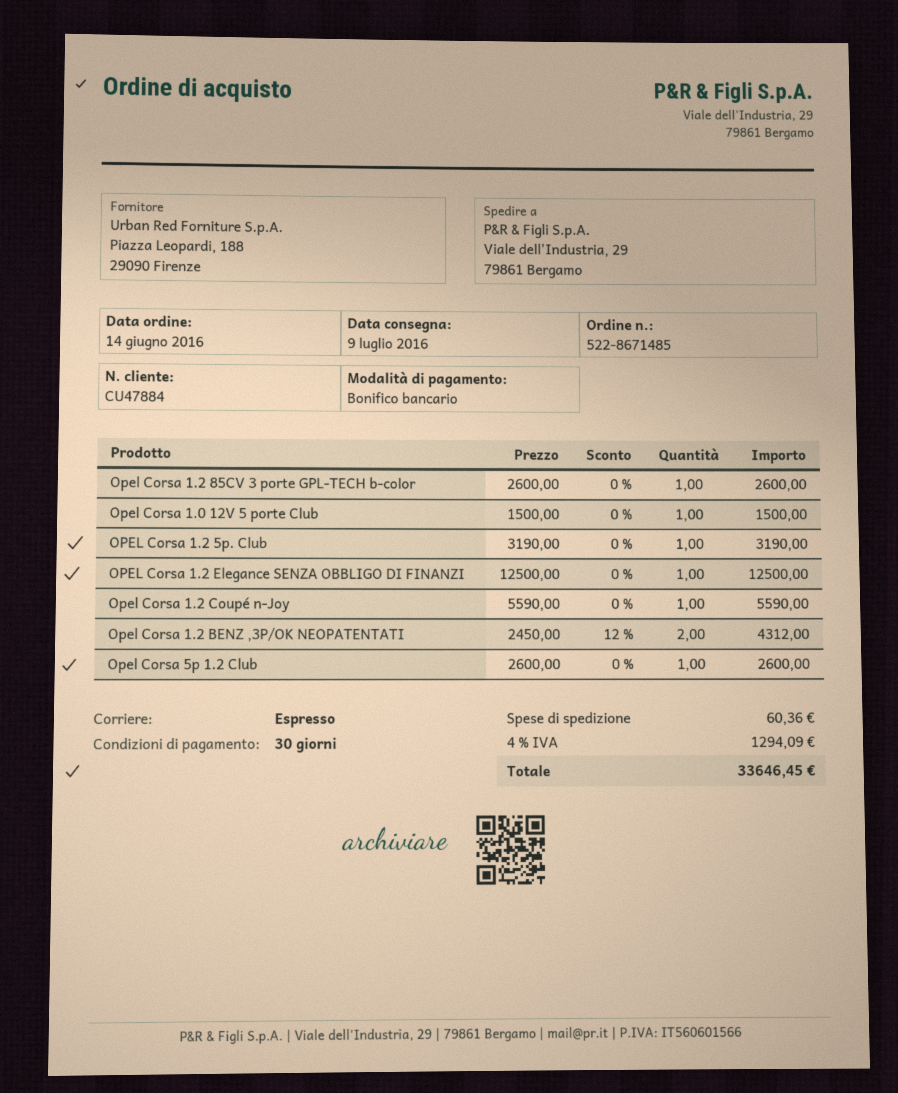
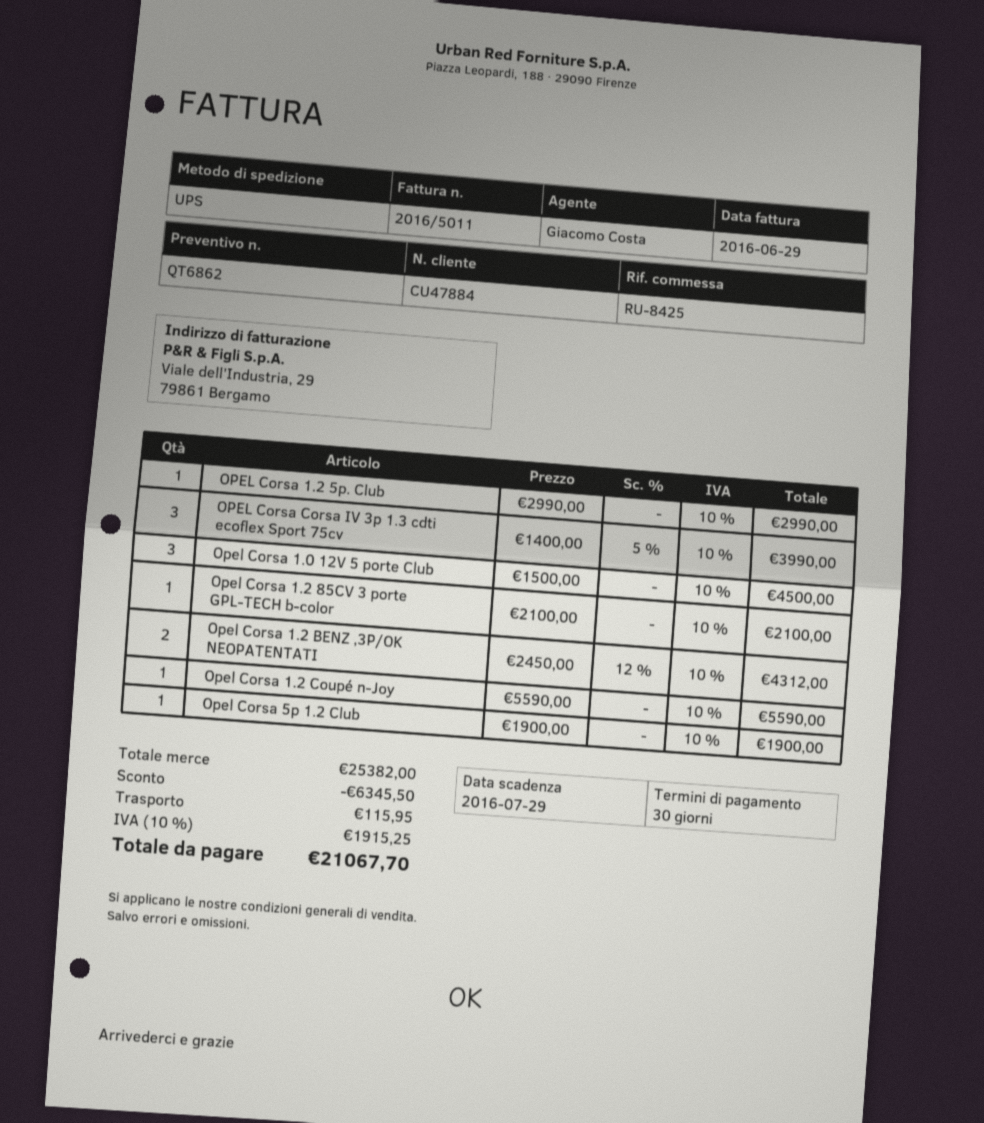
shipping method: express -> UPS
Opel Corsa 1.2 85CV 3 porte GPL-TECH b-color: 1 x 2600.00 = 2600.00 -> 1 x 2100.00 = 2100.00
Opel Corsa 1.0 12V 5 porte Club: 1 x 1500.00 = 1500.00 -> 3 x 1500.00 = 4500.00
OPEL Corsa 1.2 5p. Club: 1 x 3190.00 = 3190.00 -> 1 x 2990.00 = 2990.00
OPEL Corsa 1.2 Elegance SENZA OBBLIGO DI FINANZI: 1 x 12500.00 = 12500.00 -> none
Opel Corsa 5p 1.2 Club: 1 x 2600.00 = 2600.00 -> 1 x 1900.00 = 1900.00
OPEL Corsa Corsa IV 3p 1.3 cdti ecoflex Sport 75cv: none -> 3 x 1400.00 - 5% = 3990.00
discount: none -> 6345.50
shipping: 60.36 -> 115.95
tax: 4% = 1294.09 -> 10% = 1915.25
total: 33646.45 -> 21067.70

